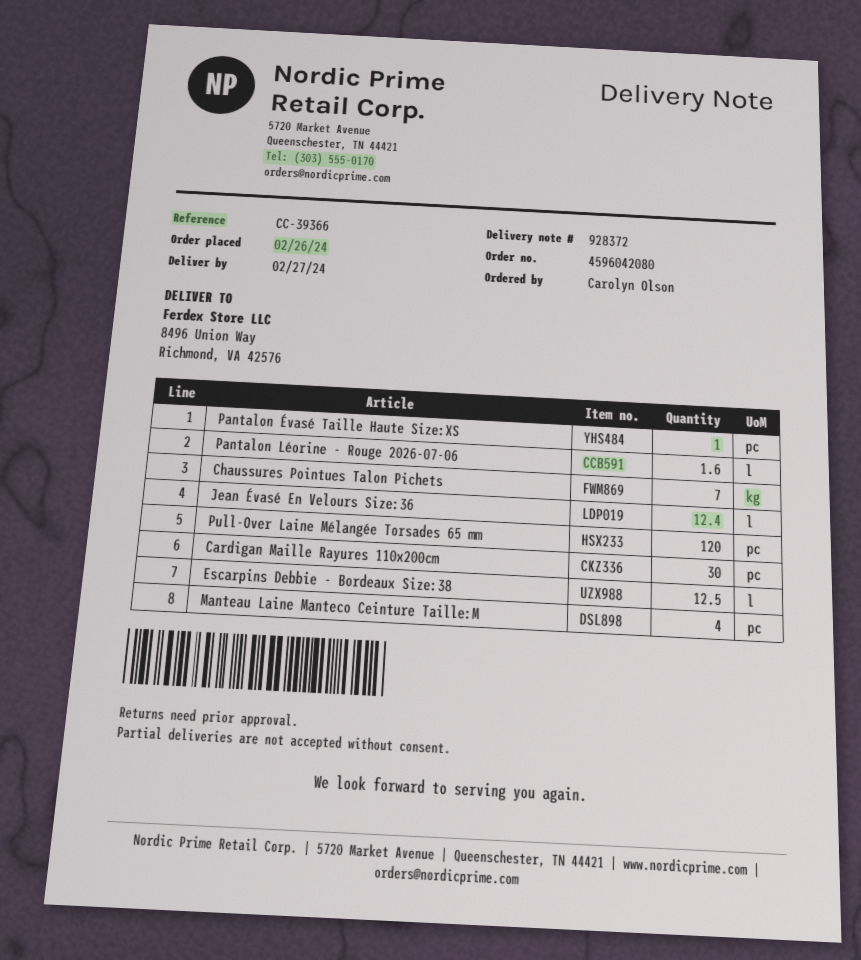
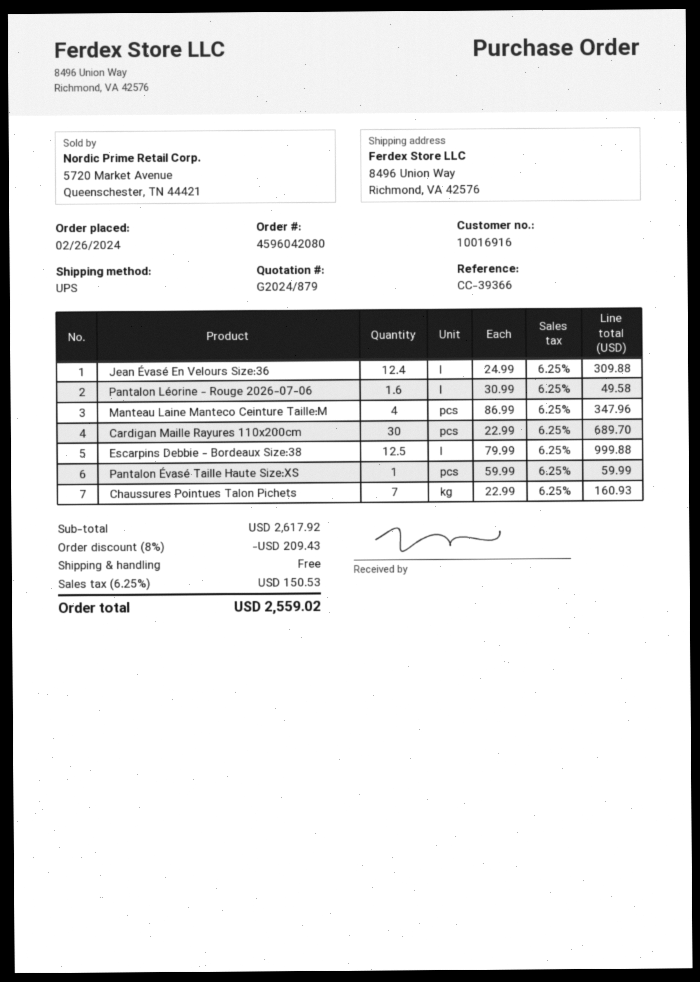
Pull-Over Laine Mélangée Torsades 65 mm: 120 -> none

